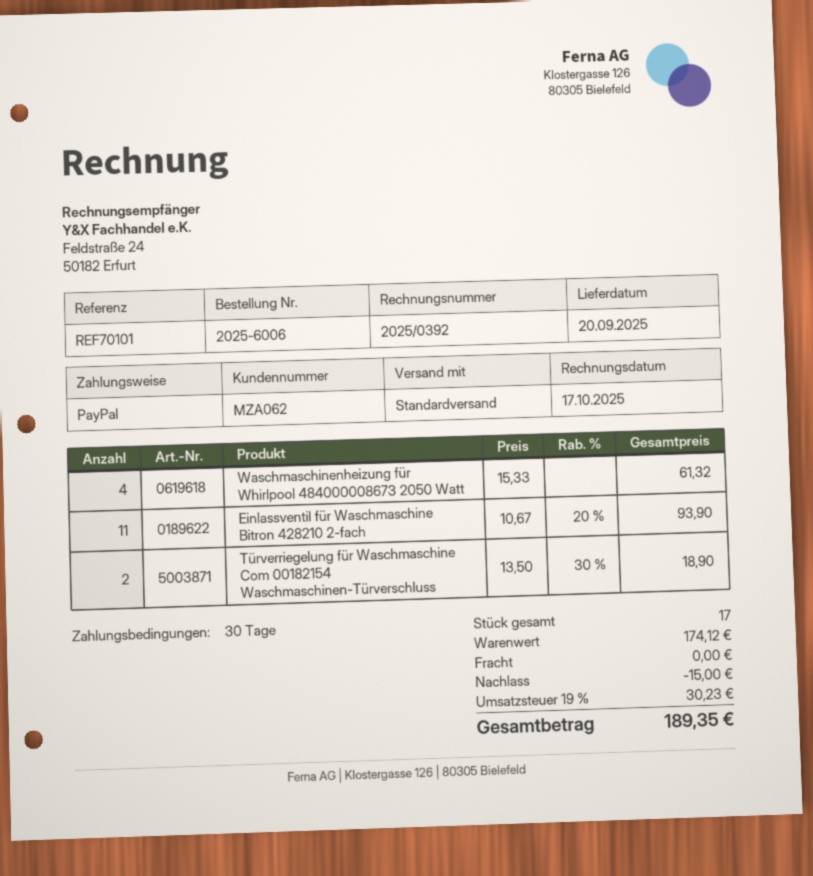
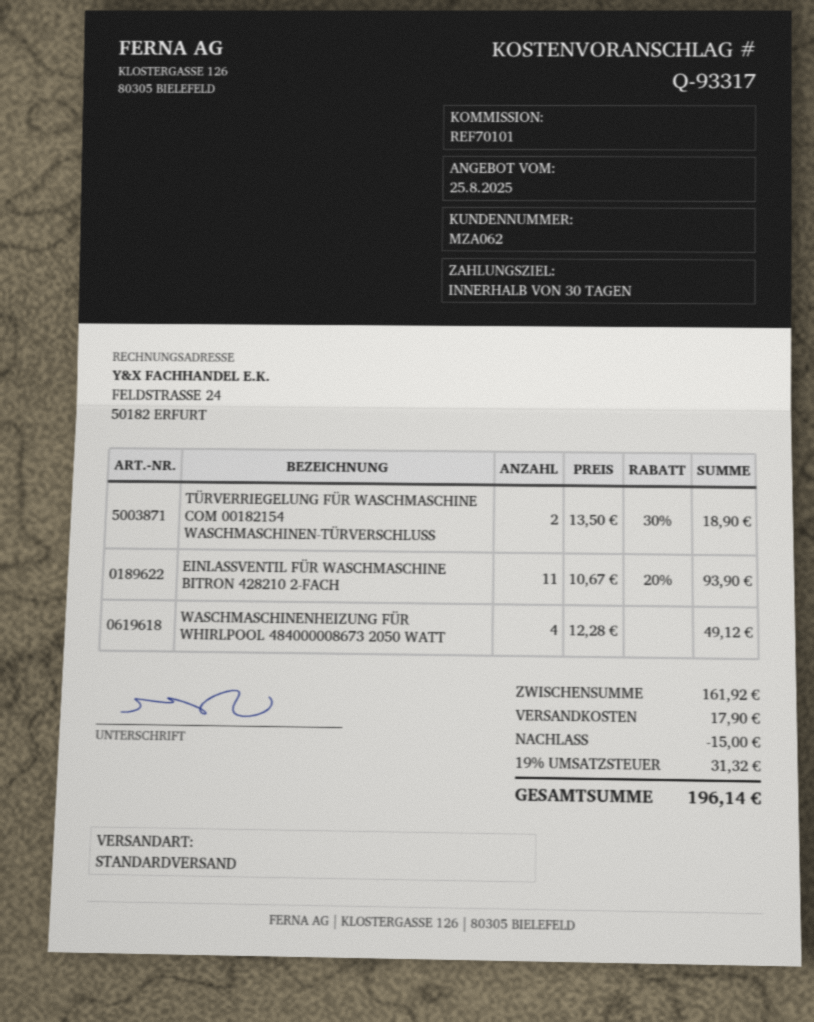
Waschmaschinenheizung für Whirlpool 484000008673 2050 Watt: 4 x 15.33 = 61.32 -> 4 x 12.28 = 49.12
subtotal: 174.12 -> 161.92
shipping: 0.00 -> 17.90
tax: 19% = 30.23 -> 19% = 31.32
total: 189.35 -> 196.14

